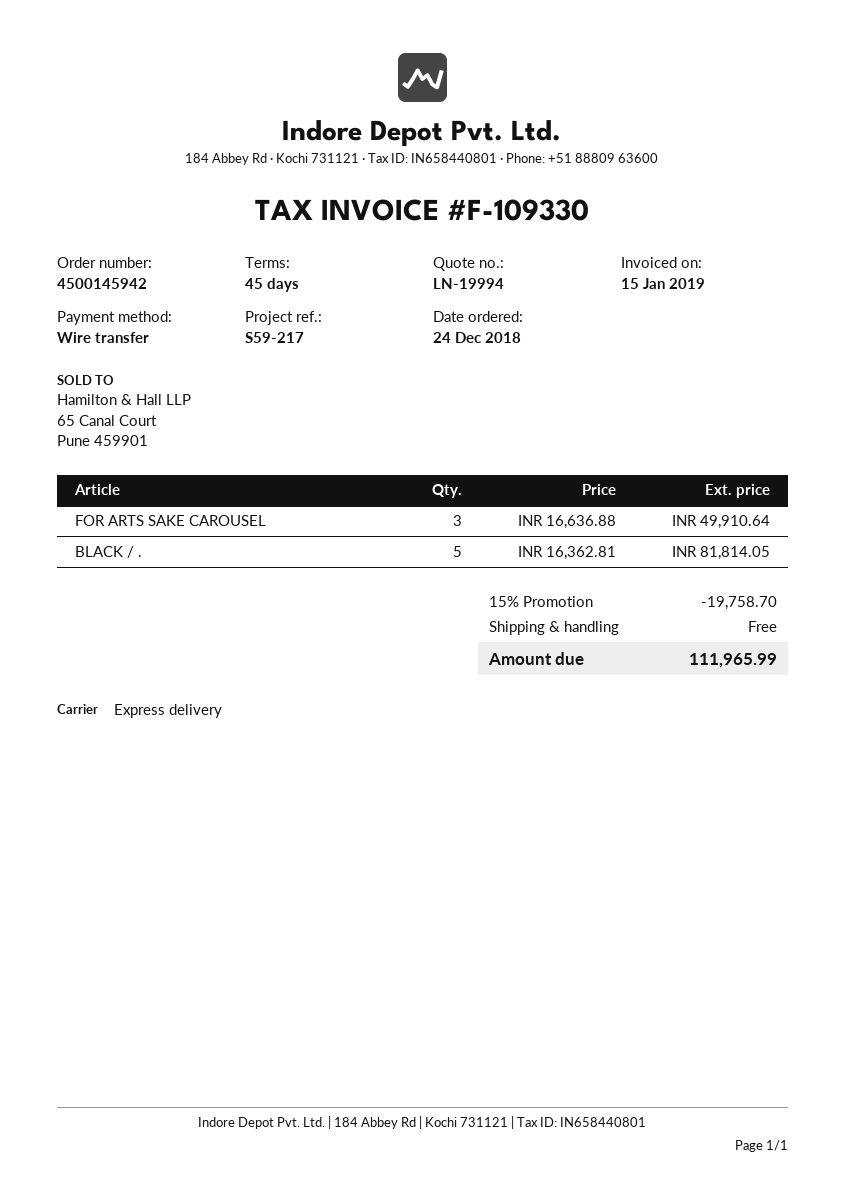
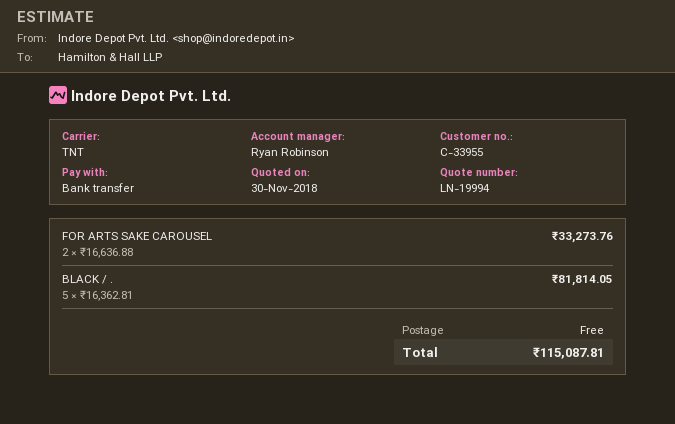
shipping method: express -> TNT
FOR ARTS SAKE CAROUSEL: 3 x 16636.88 = 49910.64 -> 2 x 16636.88 = 33273.76
discount: 15% = 19758.70 -> none
total: 111965.99 -> 115087.81

